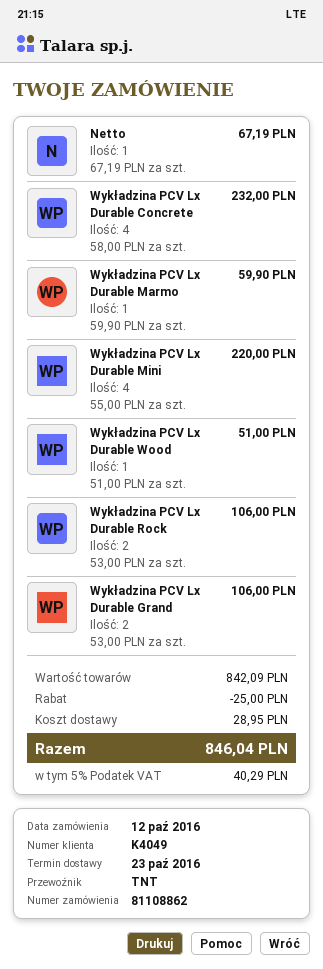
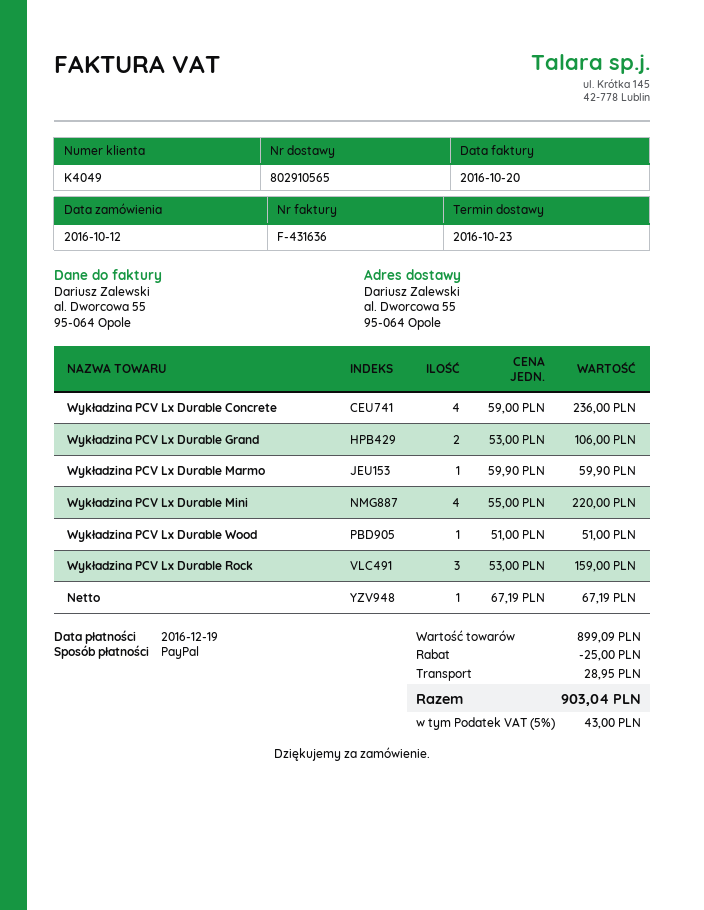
Wykładzina PCV Lx Durable Concrete: 4 x 58.00 = 232.00 -> 4 x 59.00 = 236.00
Wykładzina PCV Lx Durable Rock: 2 x 53.00 = 106.00 -> 3 x 53.00 = 159.00
subtotal: 842.09 -> 899.09
tax: 5% = 40.29 -> 5% = 43.00
total: 846.04 -> 903.04

